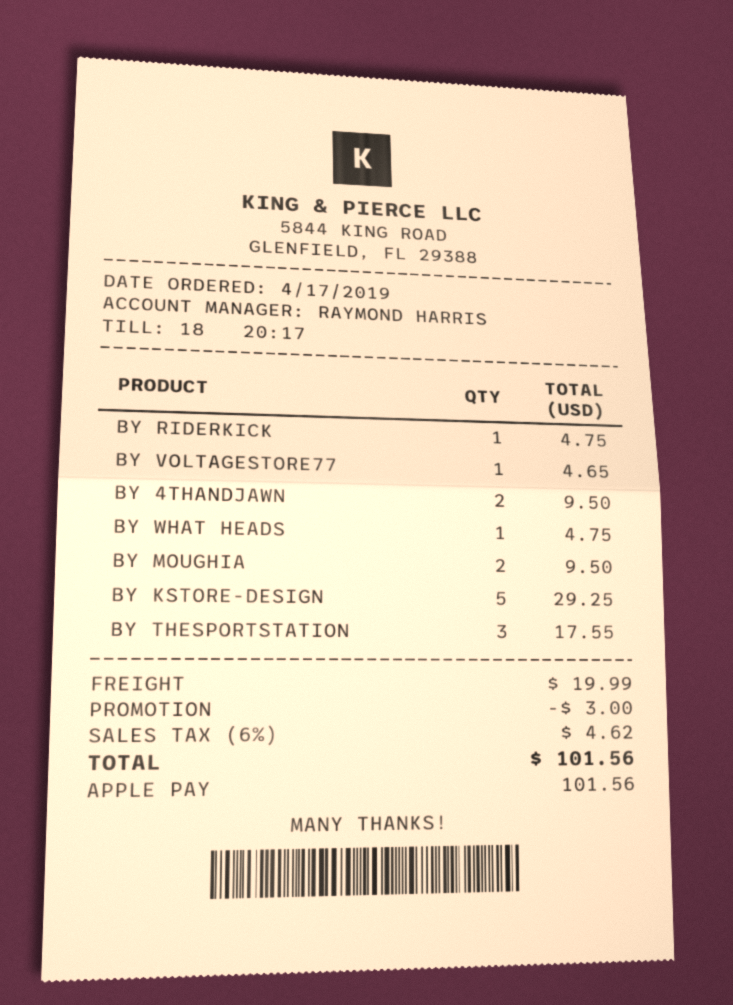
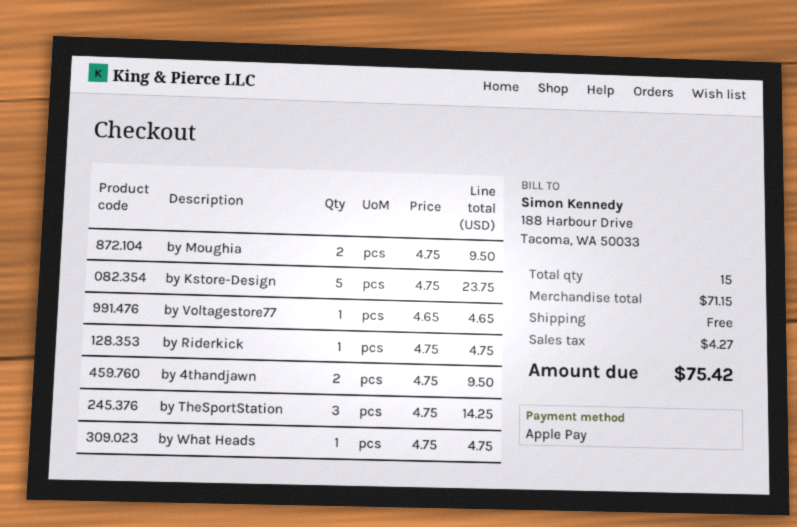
BY KSTORE-DESIGN: 5 for 29.25 -> 5 for 23.75
BY THESPORTSTATION: 3 for 17.55 -> 3 for 14.25
discount: 3.00 -> none
shipping: 19.99 -> 0.00
tax: 4.62 -> 4.27
total: 101.56 -> 75.42

